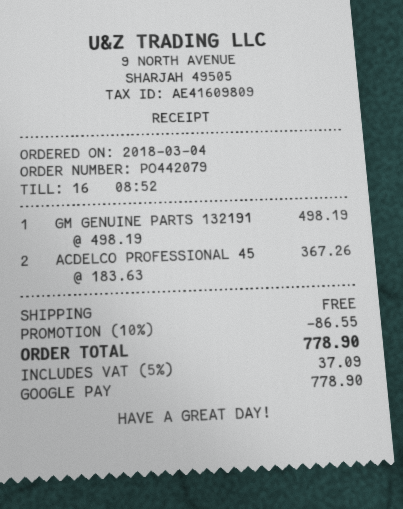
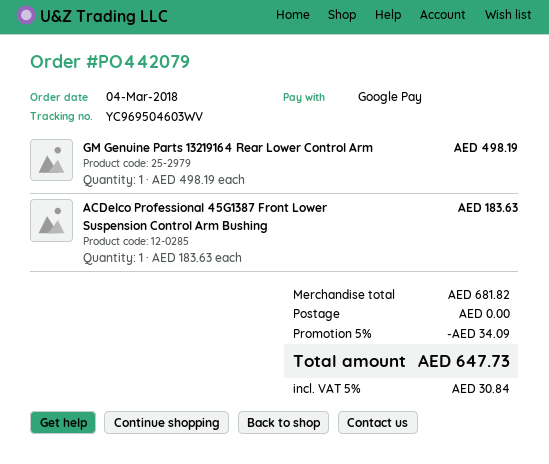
ACDELCO PROFESSIONAL 45: 2 x 183.63 = 367.26 -> 1 x 183.63 = 183.63
discount: 10% = 86.55 -> 5% = 34.09
tax: 5% = 37.09 -> 5% = 30.84
total: 778.90 -> 647.73

